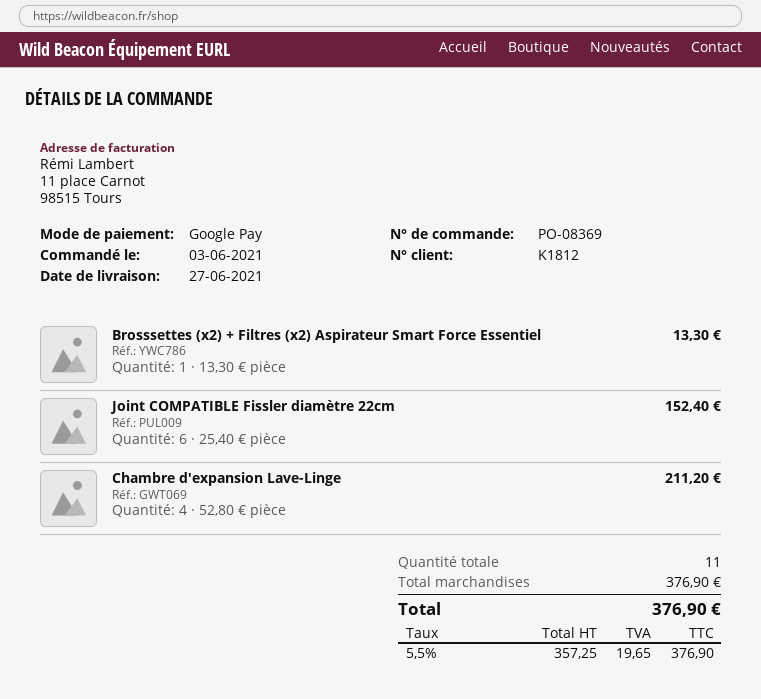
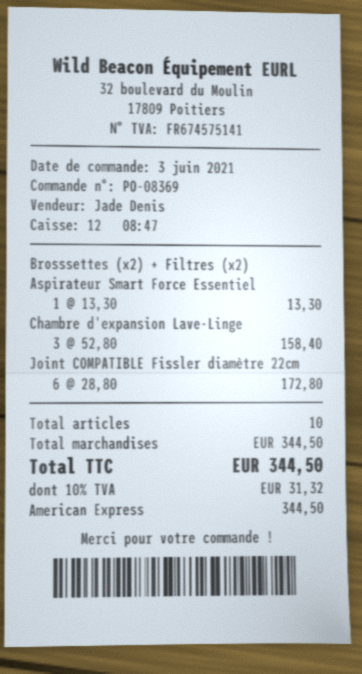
payment method: Google Pay -> American Express
Joint COMPATIBLE Fissler diamètre 22cm: 6 x 25.40 = 152.40 -> 6 x 28.80 = 172.80
Chambre d'expansion Lave-Linge: 4 x 52.80 = 211.20 -> 3 x 52.80 = 158.40
total quantity: 11 -> 10
subtotal: 376.90 -> 344.50
tax: 5.5% = 19.65 -> 10% = 31.32
total: 376.90 -> 344.50

